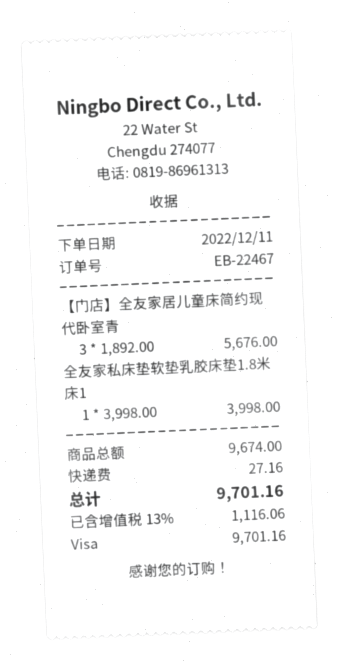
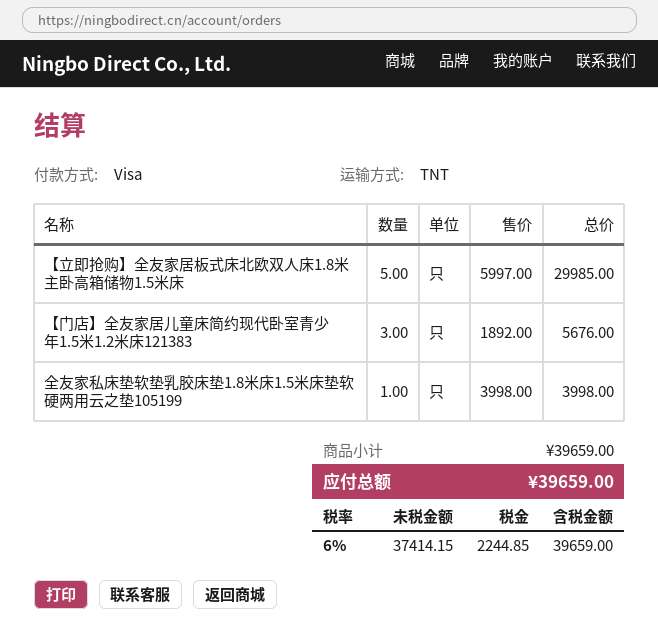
【立即抢购】全友家居板式床北欧双人床1.8米主卧高箱储物1.5米床: none -> 5 x 5997.00 = 29985.00
subtotal: 9674.00 -> 39659.00
shipping: 27.16 -> none
tax: 13% = 1116.06 -> 6% = 2244.85
total: 9701.16 -> 39659.00

